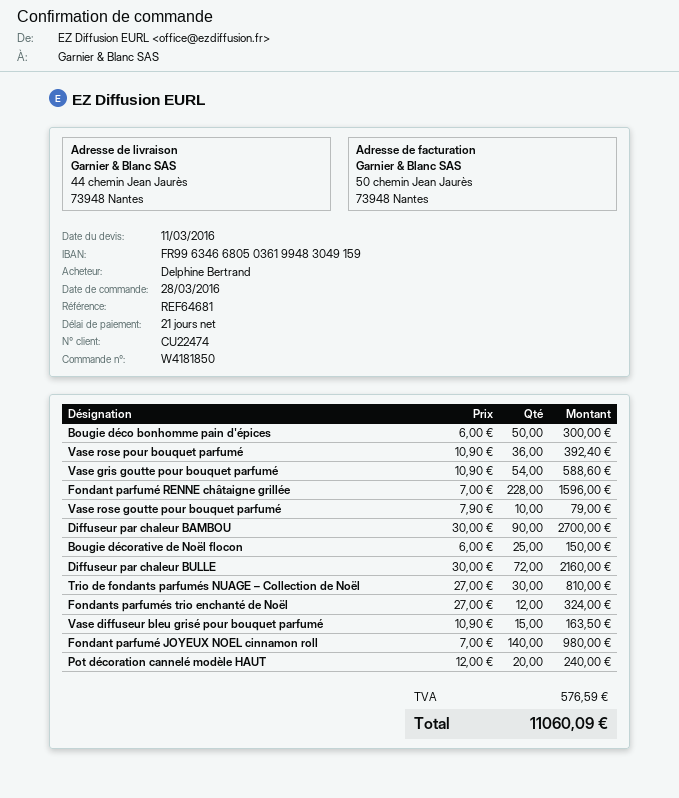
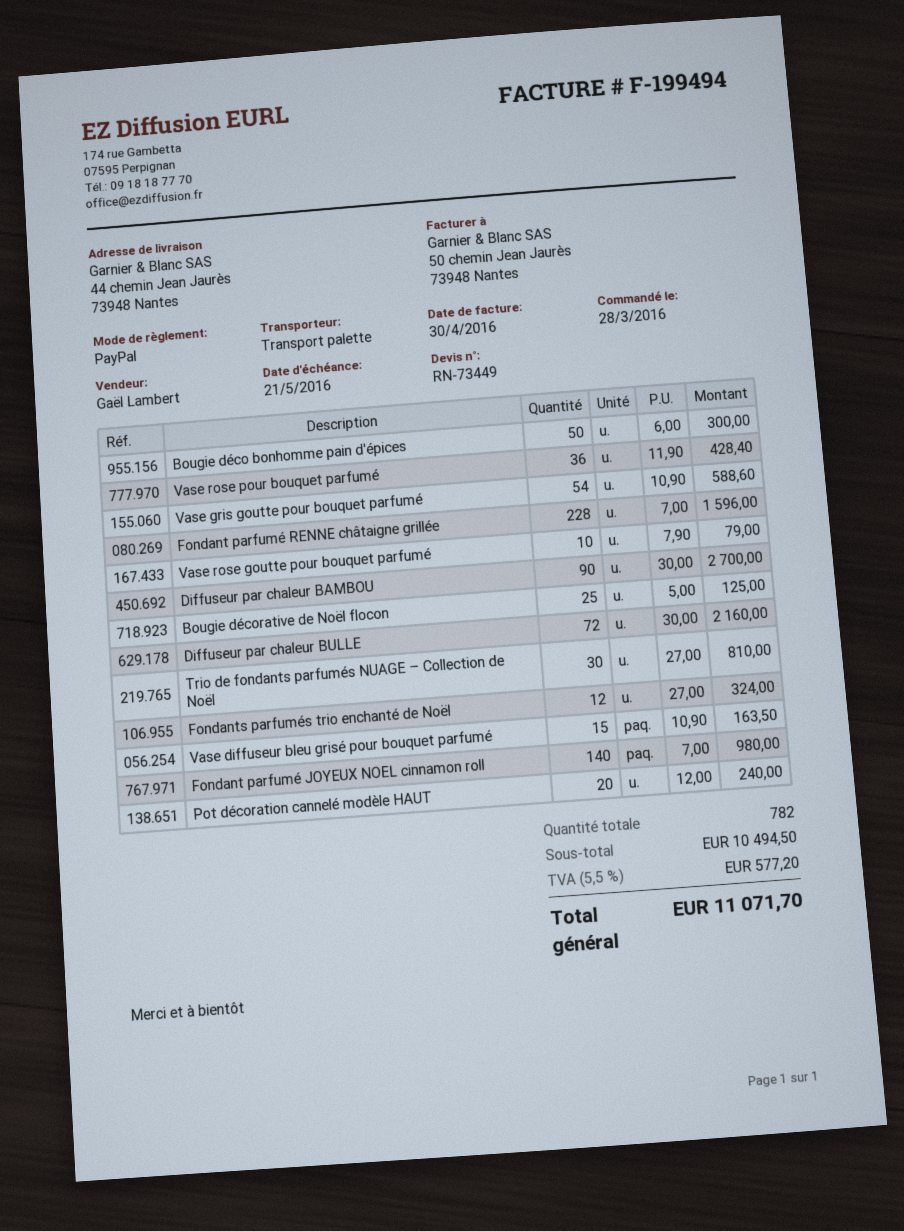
Vase rose pour bouquet parfumé: 36 x 10.90 = 392.40 -> 36 x 11.90 = 428.40
Bougie décorative de Noël flocon: 25 x 6.00 = 150.00 -> 25 x 5.00 = 125.00
tax: 576.59 -> 577.20
total: 11060.09 -> 11071.70

